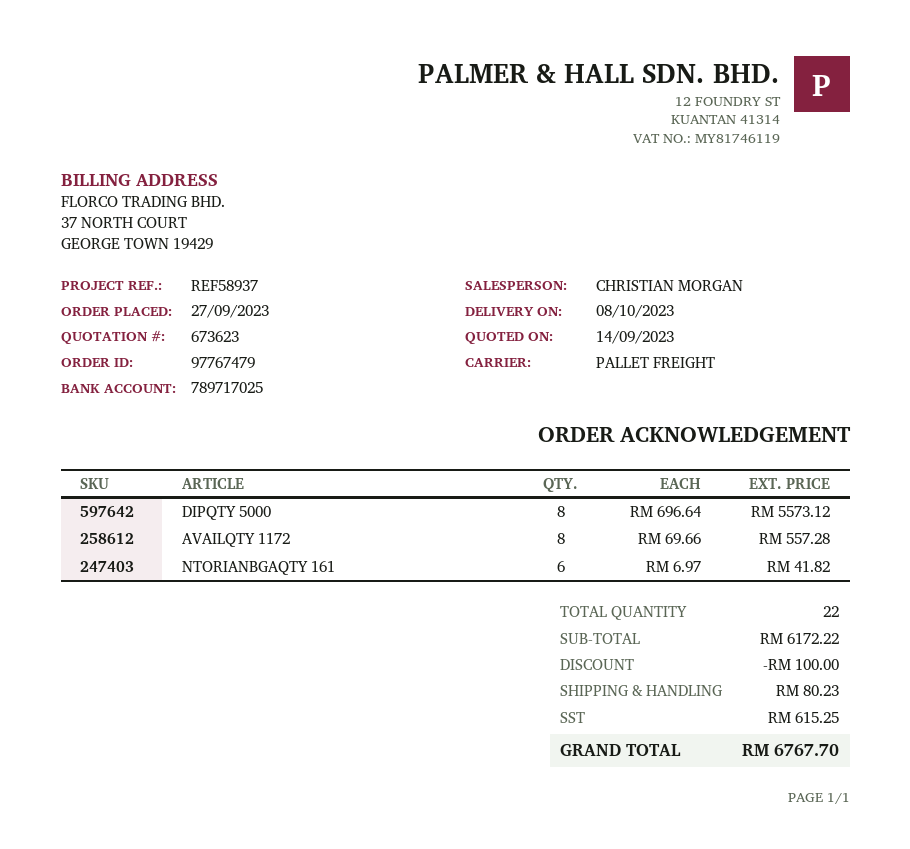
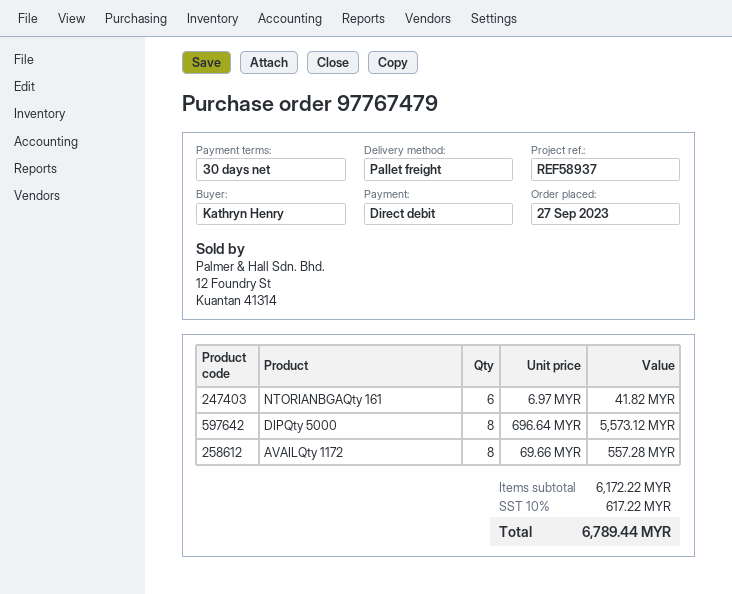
discount: 100.00 -> none
shipping: 80.23 -> none
tax: 615.25 -> 617.22
total: 6767.70 -> 6789.44

